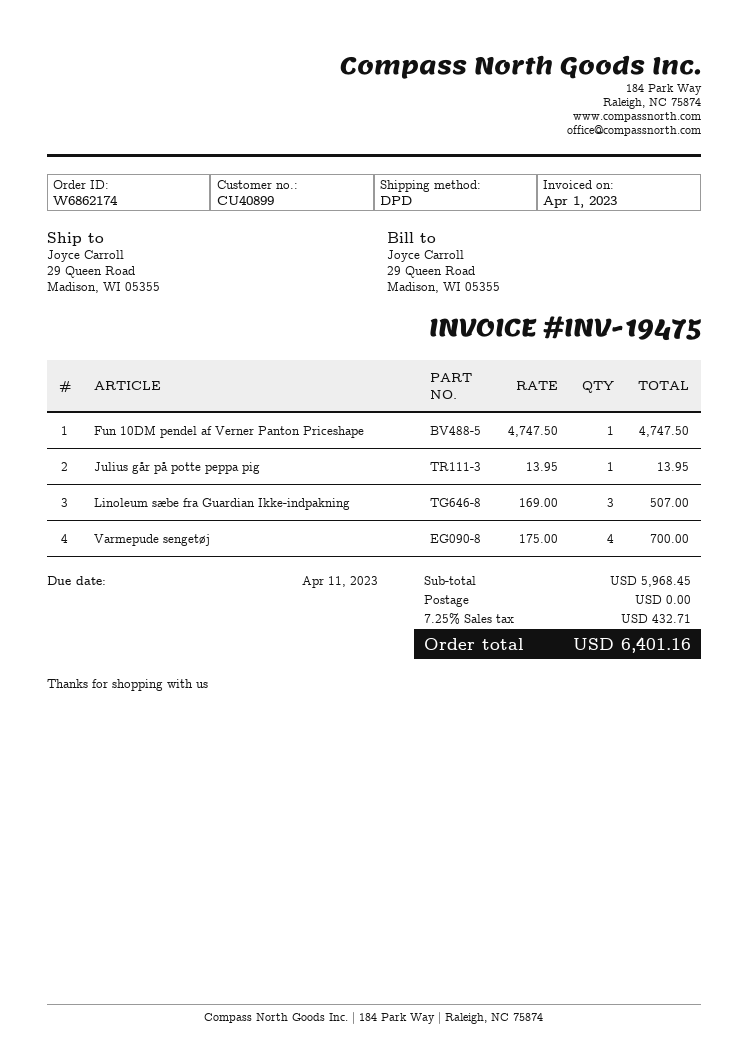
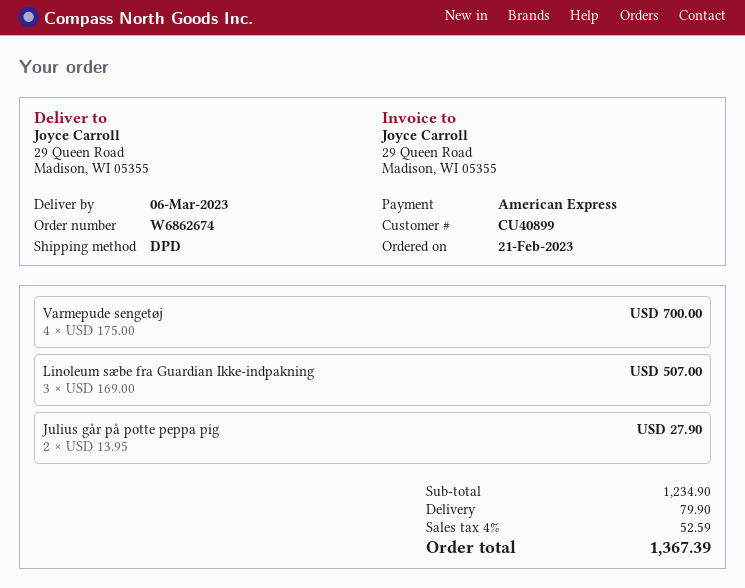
order number: W6862174 -> W6862674
Fun 10DM pendel af Verner Panton Priceshape: 1 x 4747.50 = 4747.50 -> none
Julius går på potte peppa pig: 1 x 13.95 = 13.95 -> 2 x 13.95 = 27.90
subtotal: 5968.45 -> 1234.90
shipping: 0.00 -> 79.90
tax: 7.25% = 432.71 -> 4% = 52.59
total: 6401.16 -> 1367.39

